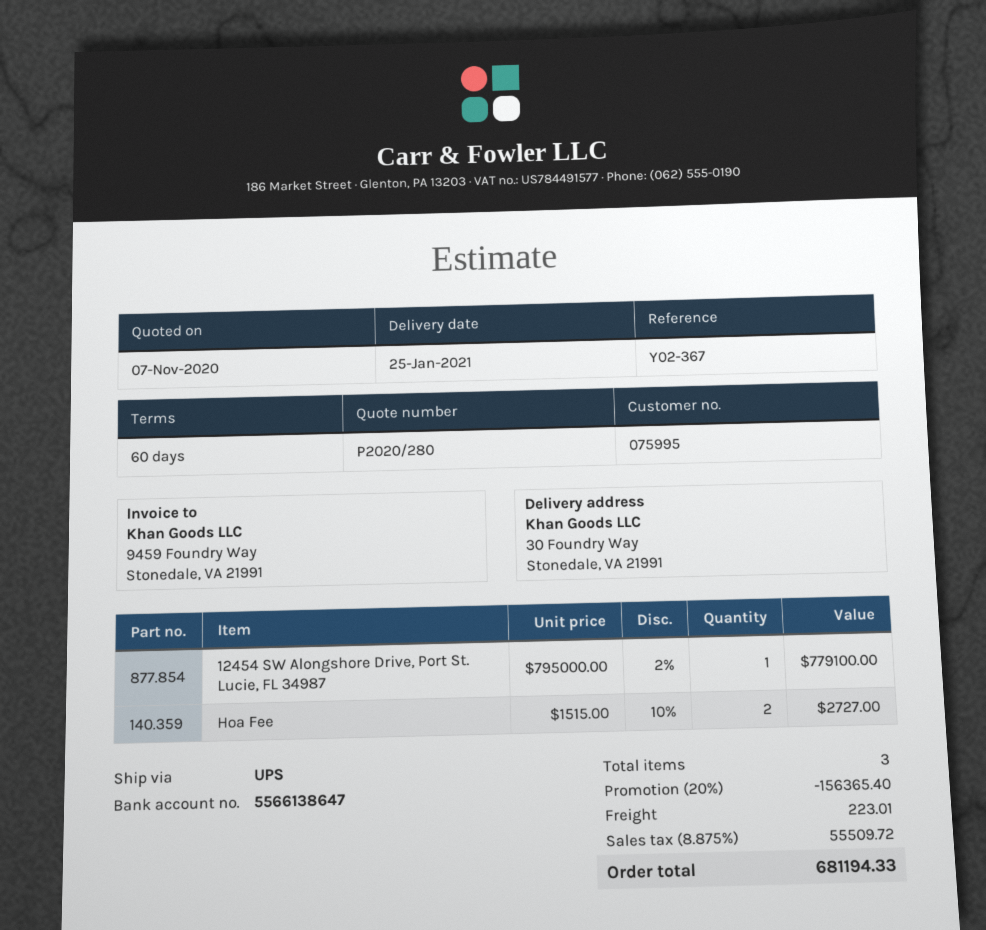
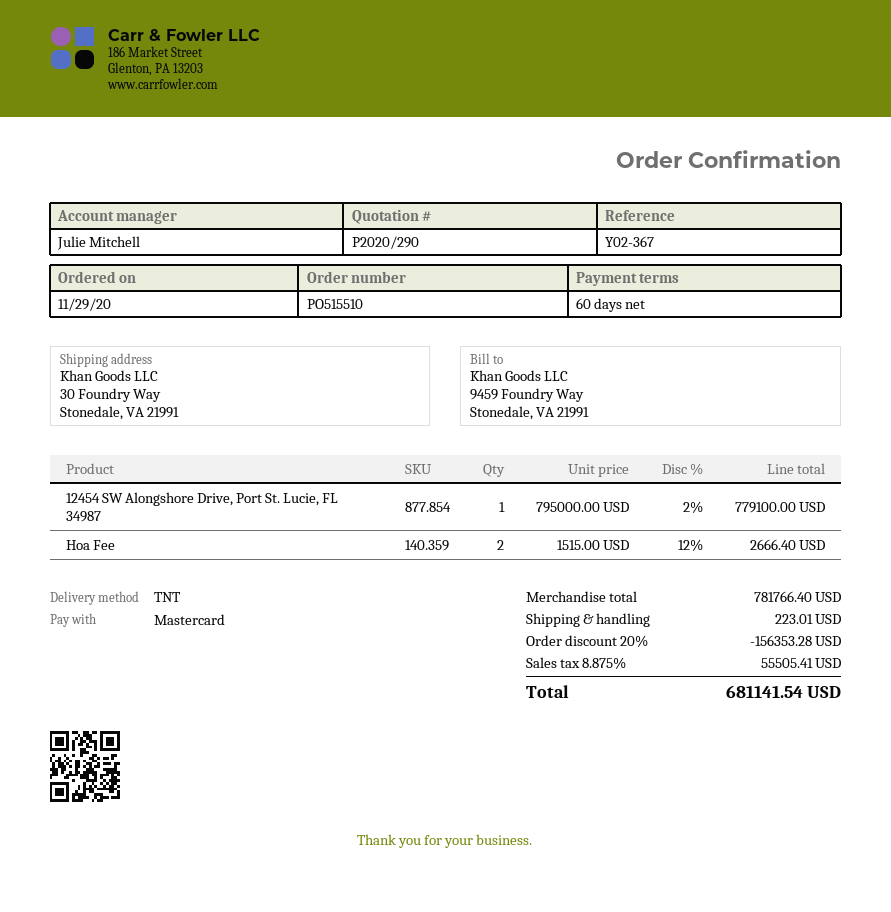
quote number: P2020/280 -> P2020/290
shipping method: UPS -> TNT
Hoa Fee: 2 x 1515.00 - 10% = 2727.00 -> 2 x 1515.00 - 12% = 2666.40
discount: 20% = 156365.40 -> 20% = 156353.28
tax: 8.875% = 55509.72 -> 8.875% = 55505.41
total: 681194.33 -> 681141.54

